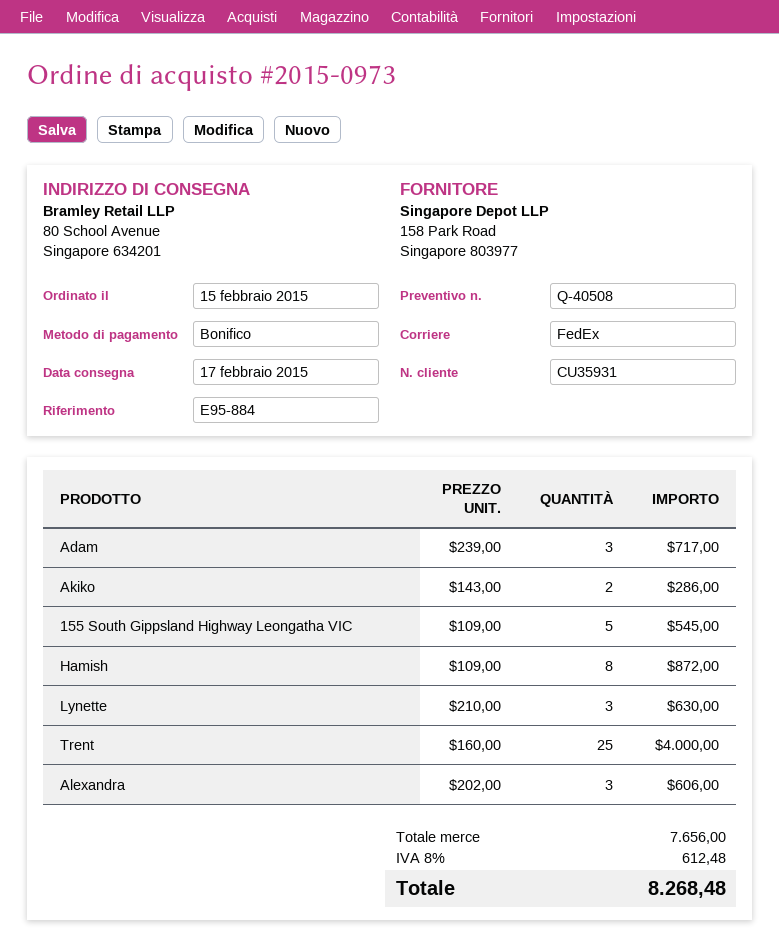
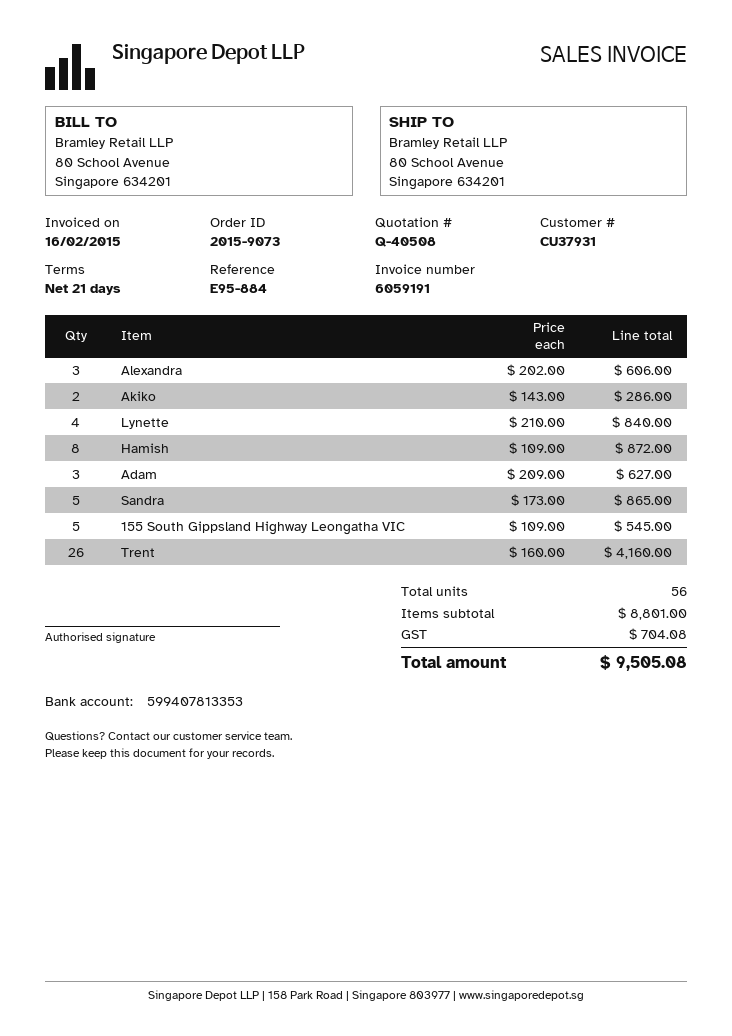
order number: 2015-0973 -> 2015-9073
customer number: CU35931 -> CU37931
Adam: 3 x 239.00 = 717.00 -> 3 x 209.00 = 627.00
Lynette: 3 x 210.00 = 630.00 -> 4 x 210.00 = 840.00
Trent: 25 x 160.00 = 4000.00 -> 26 x 160.00 = 4160.00
Sandra: none -> 5 x 173.00 = 865.00
subtotal: 7656.00 -> 8801.00
tax: 612.48 -> 704.08
total: 8268.48 -> 9505.08

